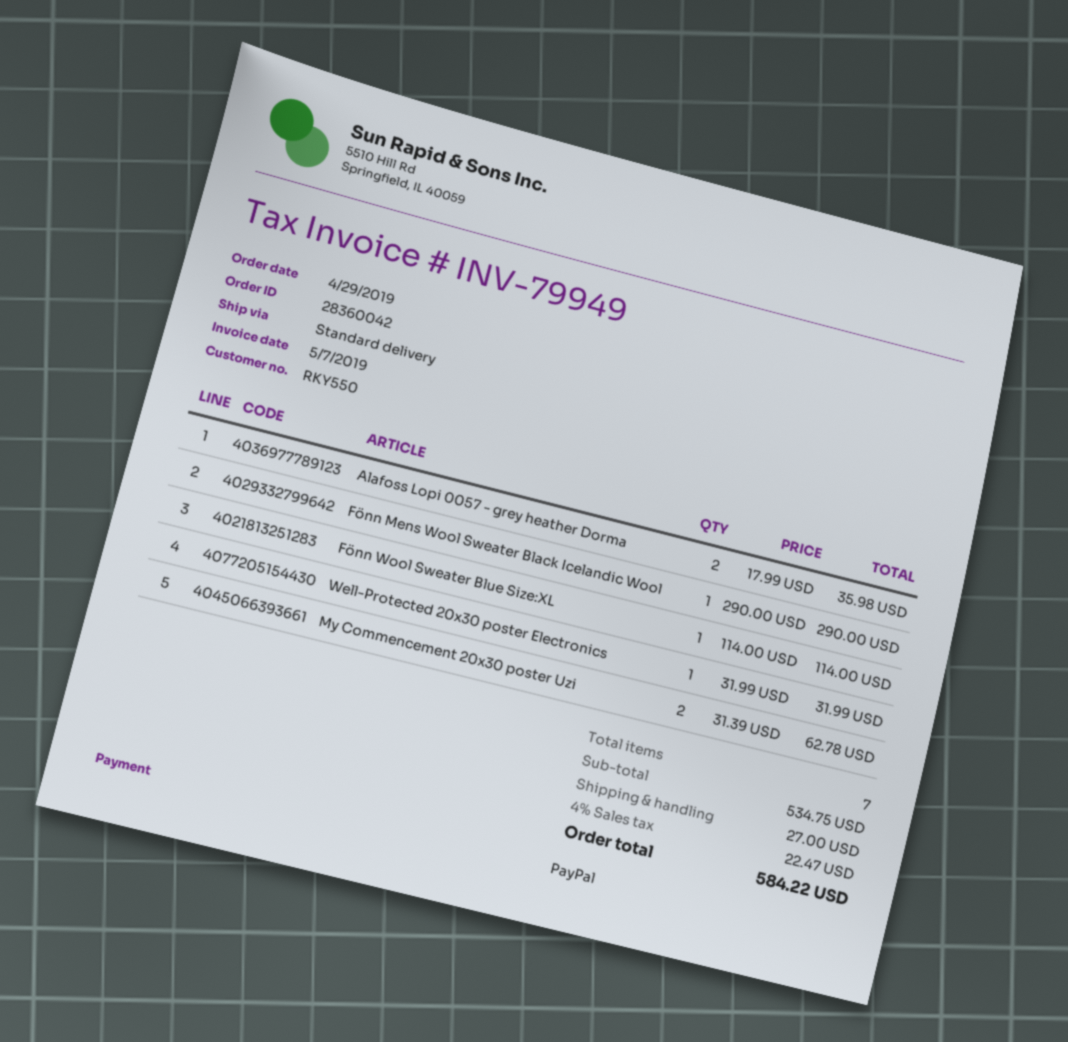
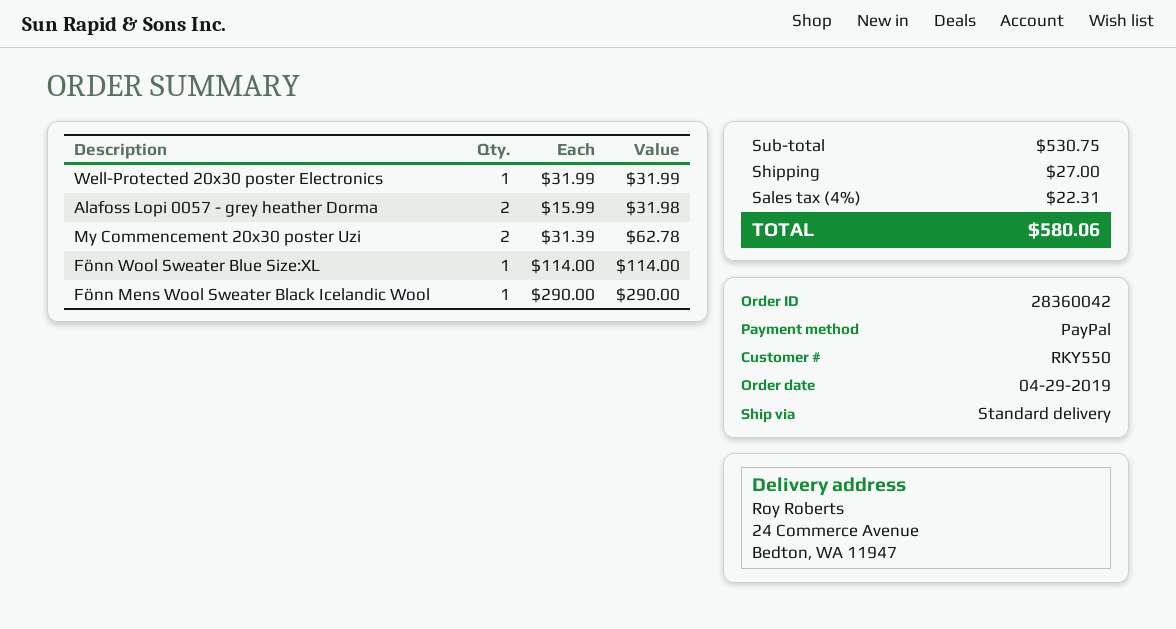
Alafoss Lopi 0057 - grey heather Dorma: 2 x 17.99 = 35.98 -> 2 x 15.99 = 31.98
subtotal: 534.75 -> 530.75
tax: 4% = 22.47 -> 4% = 22.31
total: 584.22 -> 580.06

